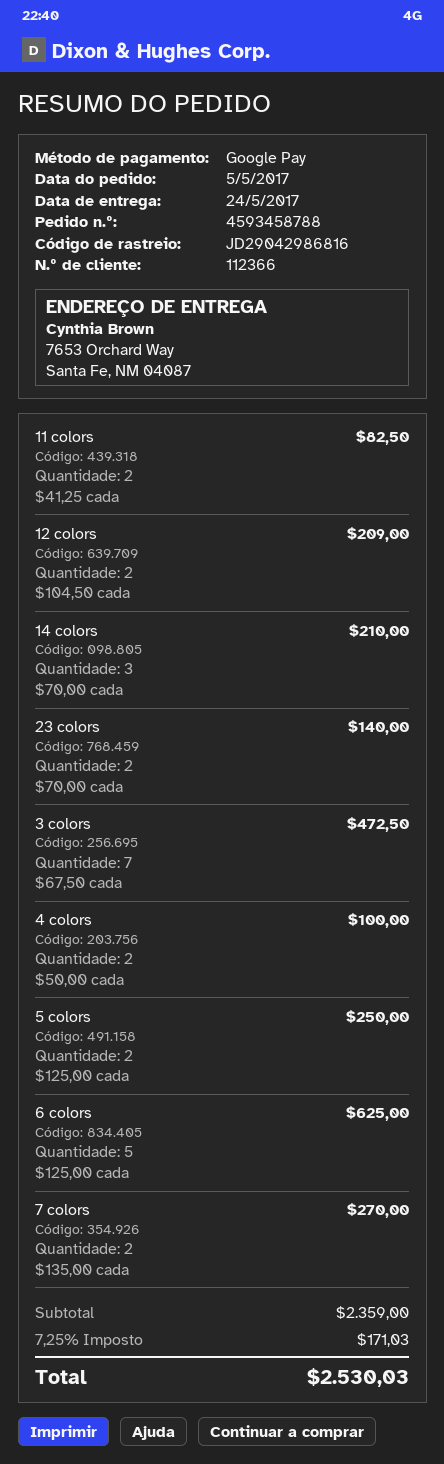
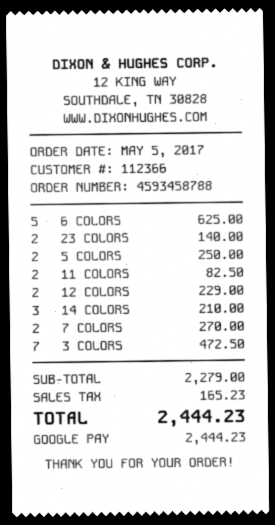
12 colors: 2 for 209.00 -> 2 for 229.00
4 colors: 2 for 100.00 -> none
subtotal: 2359.00 -> 2279.00
tax: 171.03 -> 165.23
total: 2530.03 -> 2444.23

